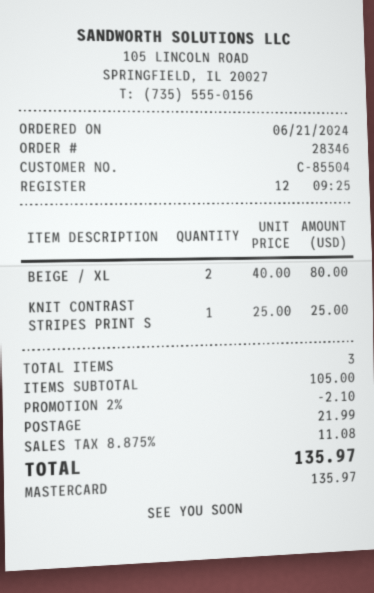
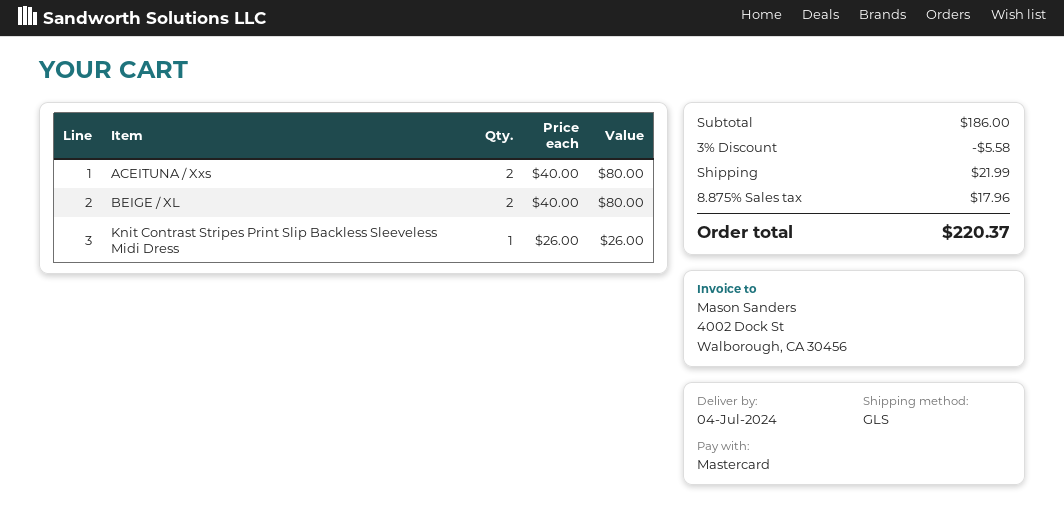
KNIT CONTRAST STRIPES PRINT S: 1 x 25.00 = 25.00 -> 1 x 26.00 = 26.00
ACEITUNA / Xxs: none -> 2 x 40.00 = 80.00
subtotal: 105.00 -> 186.00
discount: 2% = 2.10 -> 3% = 5.58
tax: 8.875% = 11.08 -> 8.875% = 17.96
total: 135.97 -> 220.37

